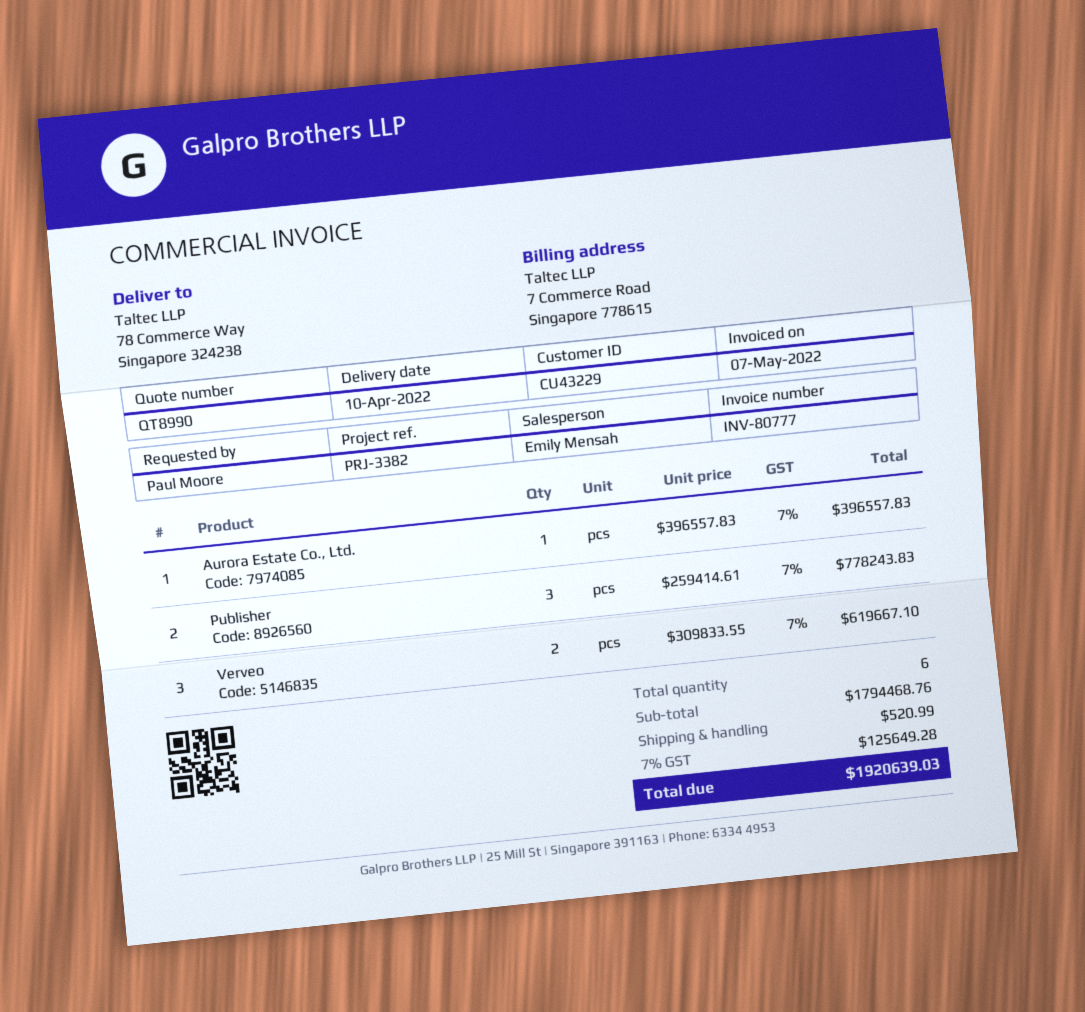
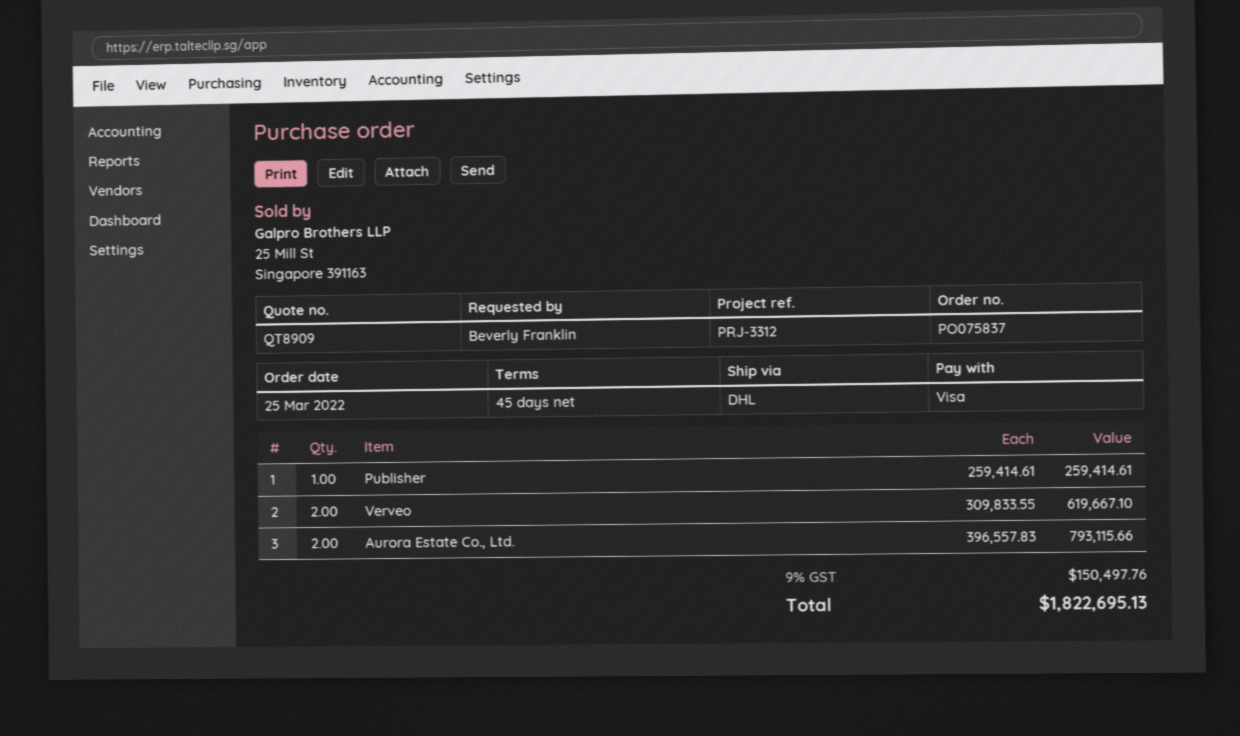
quote number: QT8990 -> QT8909
reference: PRJ-3382 -> PRJ-3312
ordered by: Paul Moore -> Beverly Franklin
Aurora Estate Co., Ltd.: 1 x 396557.83 = 396557.83 -> 2 x 396557.83 = 793115.66
Publisher: 3 x 259414.61 = 778243.83 -> 1 x 259414.61 = 259414.61
shipping: 520.99 -> none
tax: 7% = 125649.28 -> 9% = 150497.76
total: 1920639.03 -> 1822695.13

